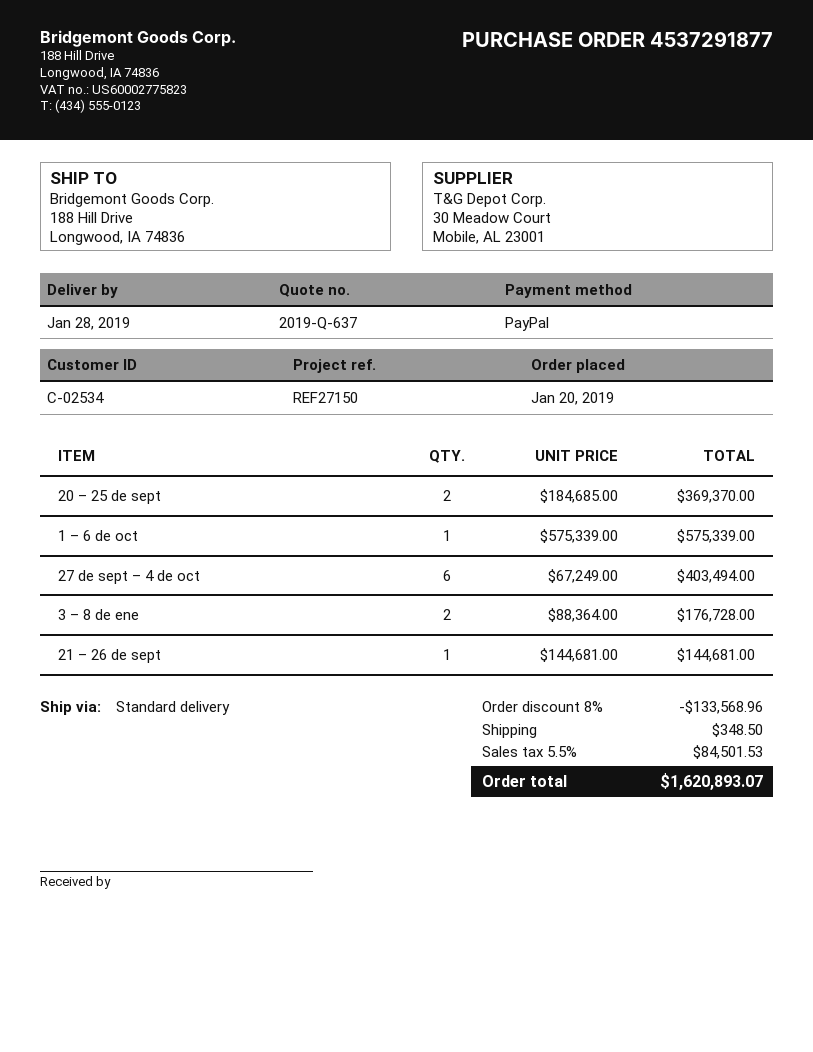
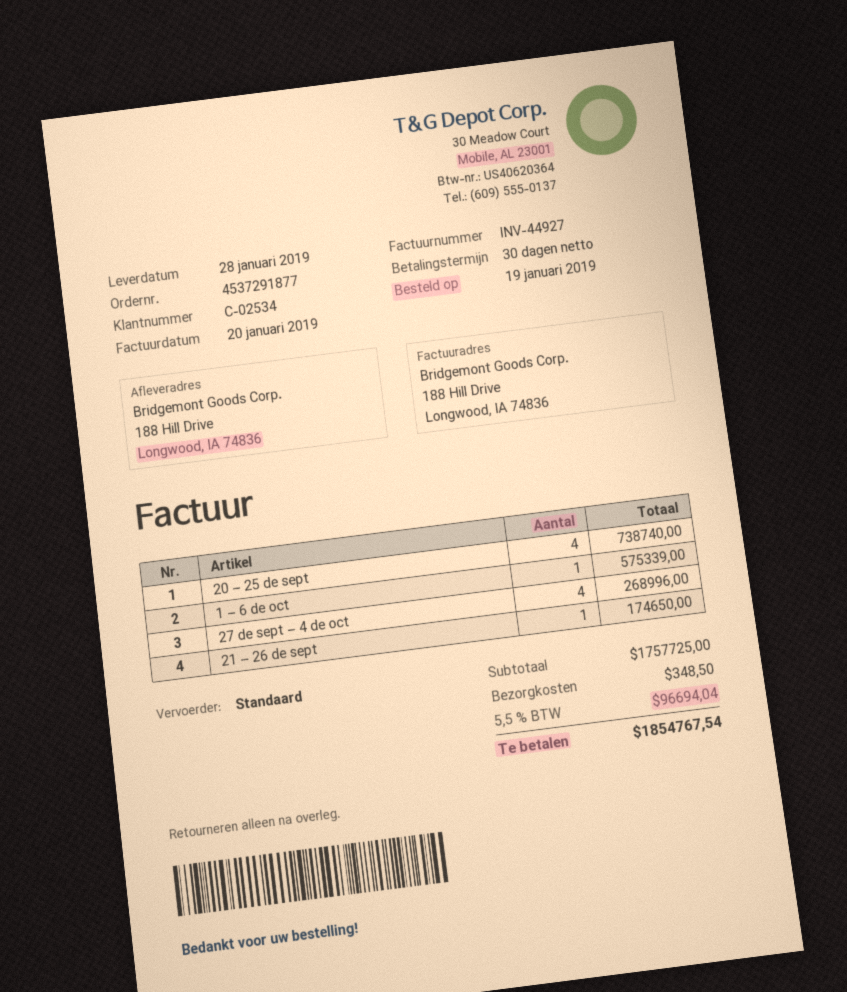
order date: 2019-01-20 -> 2019-01-19
20 – 25 de sept: 2 for 369370.00 -> 4 for 738740.00
27 de sept – 4 de oct: 6 for 403494.00 -> 4 for 268996.00
3 – 8 de ene: 2 for 176728.00 -> none
21 – 26 de sept: 1 for 144681.00 -> 1 for 174650.00
discount: 8% = 133568.96 -> none
tax: 5.5% = 84501.53 -> 5.5% = 96694.04
total: 1620893.07 -> 1854767.54

